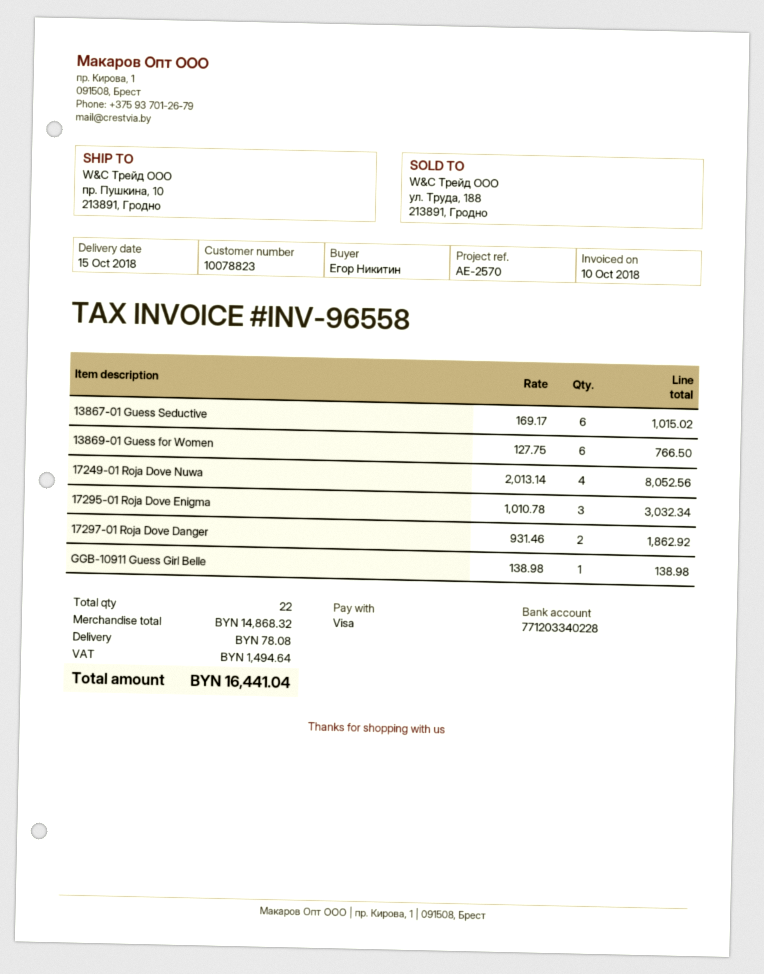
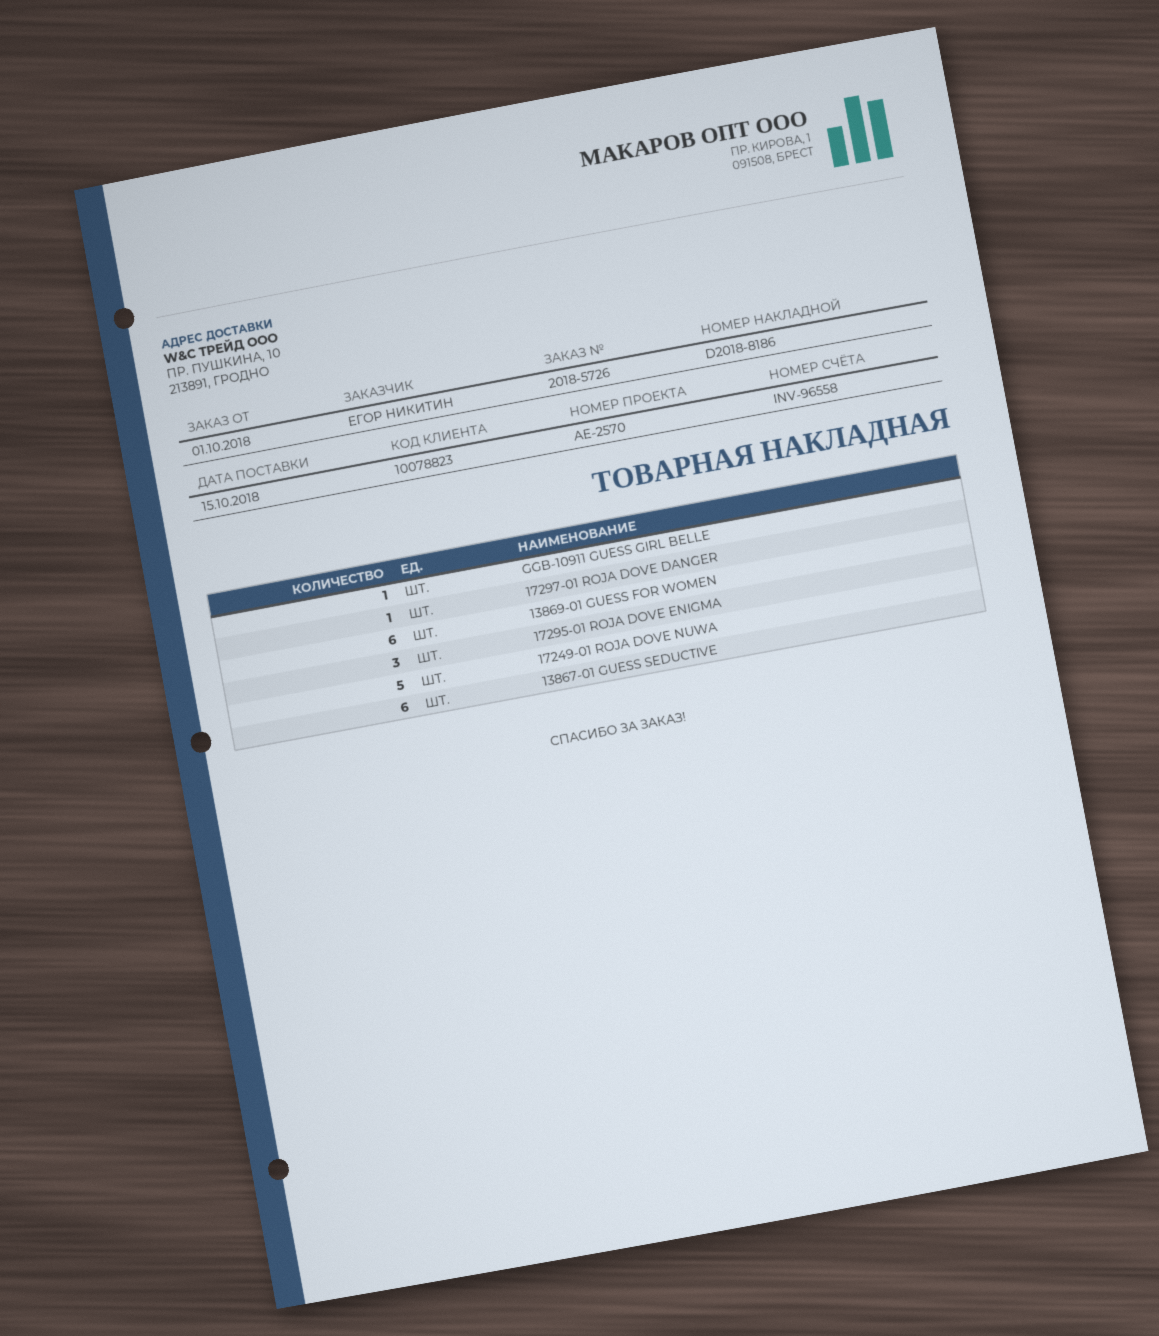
17249-01 Roja Dove Nuwa: 4 -> 5
17297-01 Roja Dove Danger: 2 -> 1

